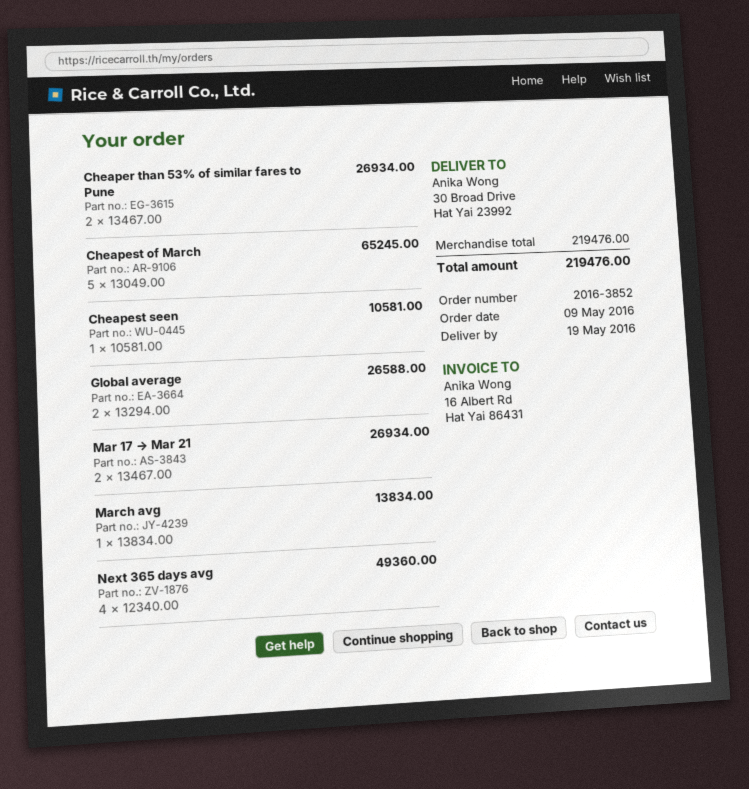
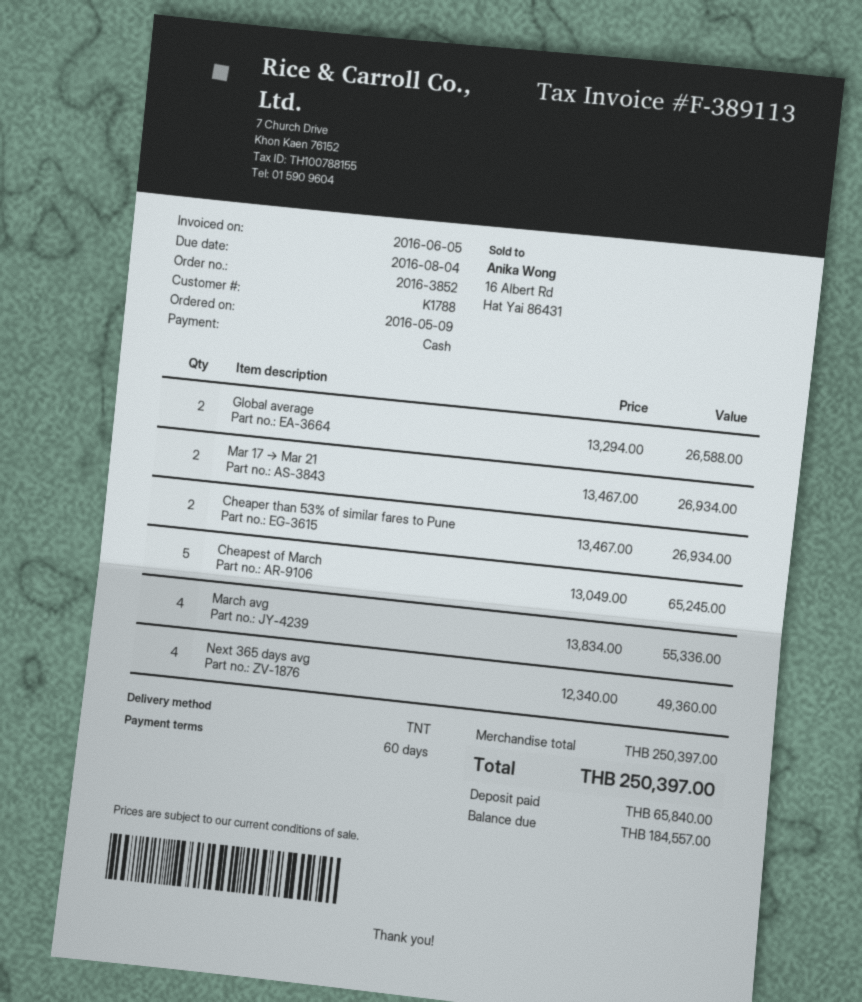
Cheapest seen: 1 x 10581.00 = 10581.00 -> none
March avg: 1 x 13834.00 = 13834.00 -> 4 x 13834.00 = 55336.00
subtotal: 219476.00 -> 250397.00
total: 219476.00 -> 250397.00

